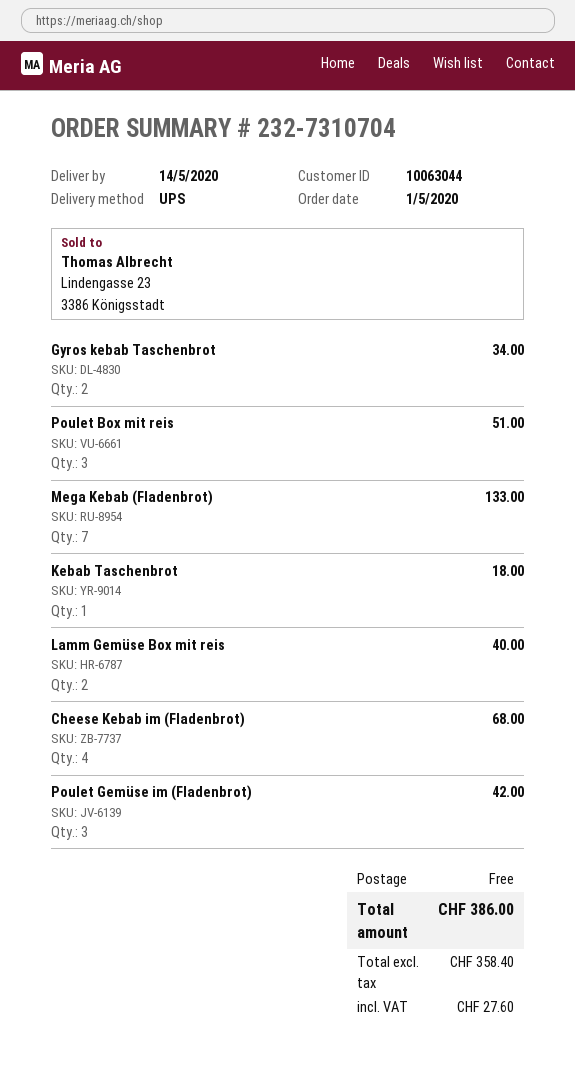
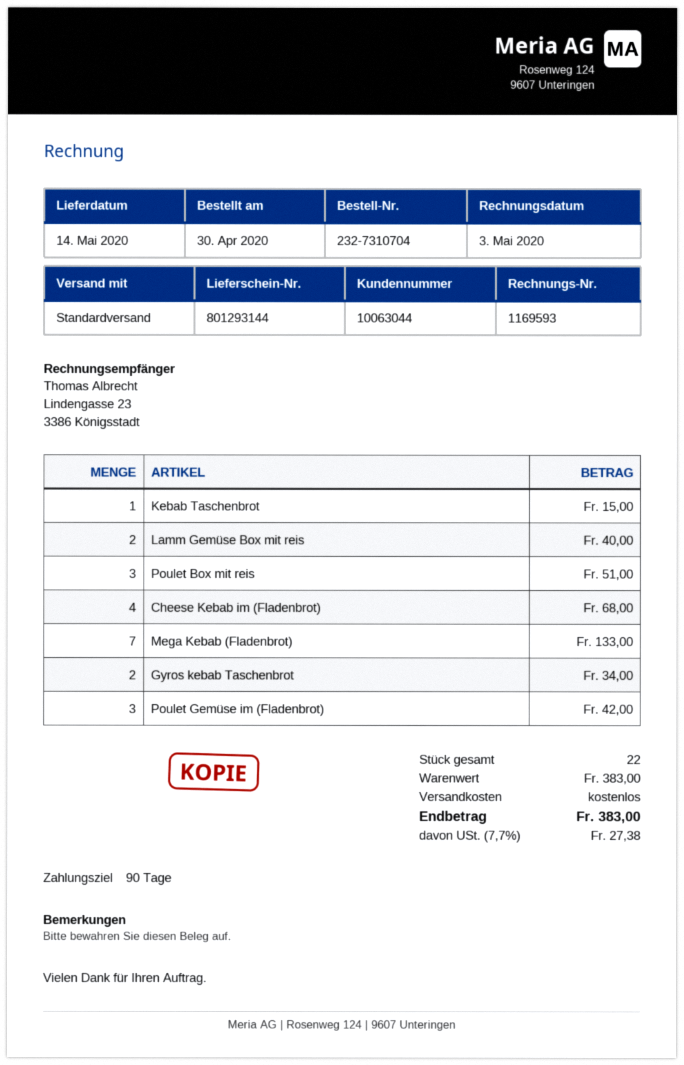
order date: 2020-05-01 -> 2020-04-30
shipping method: UPS -> standard
Kebab Taschenbrot: 1 for 18.00 -> 1 for 15.00
tax: 27.60 -> 27.38
total: 386.00 -> 383.00

